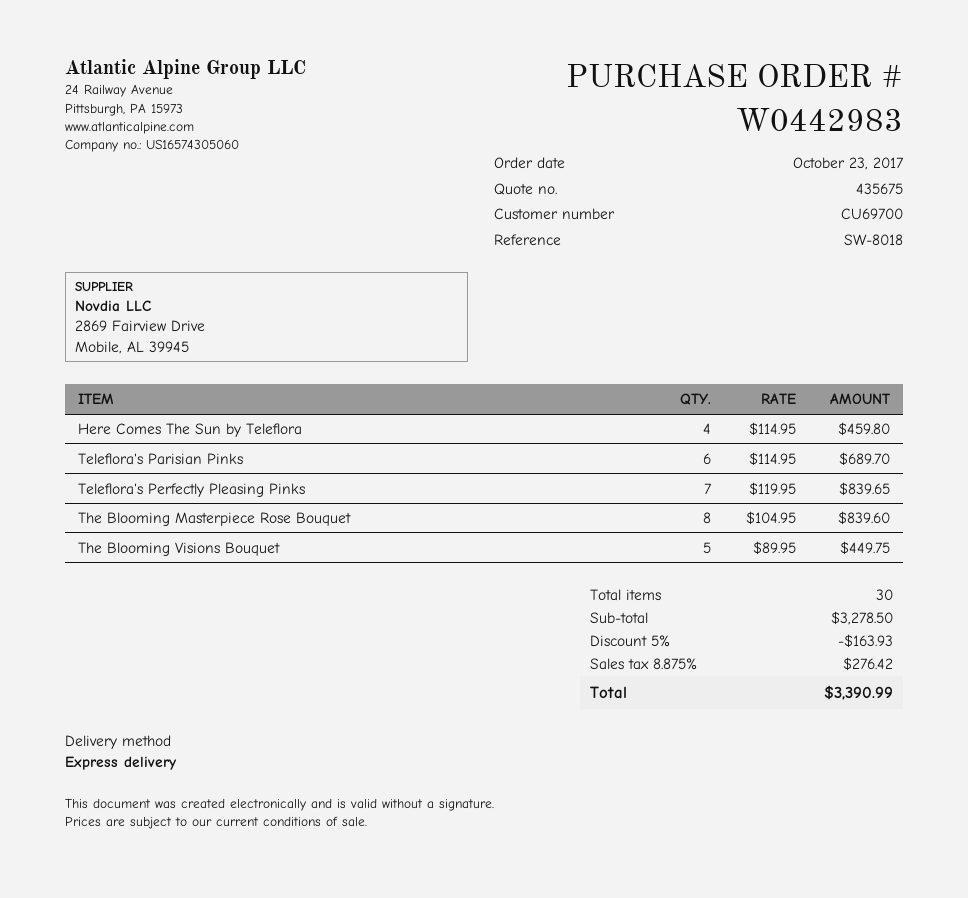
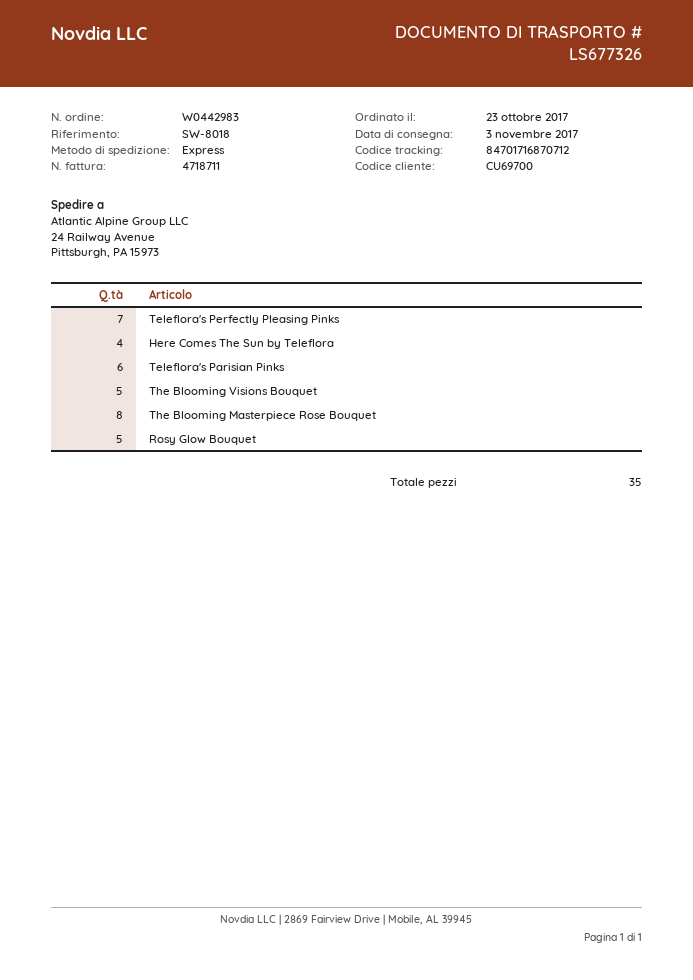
Rosy Glow Bouquet: none -> 5
total quantity: 30 -> 35

